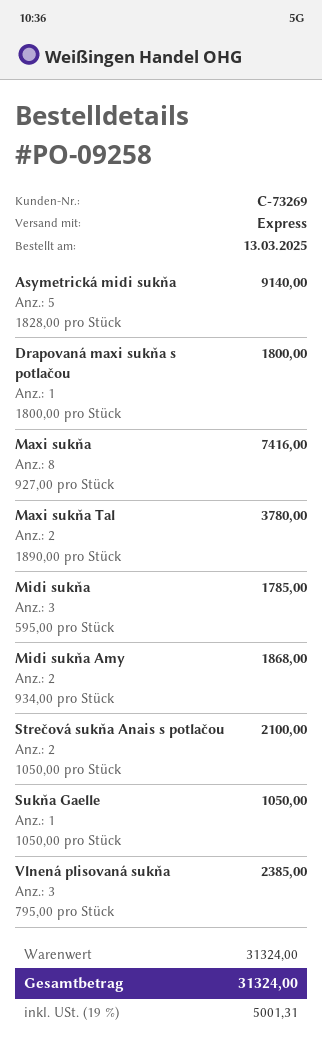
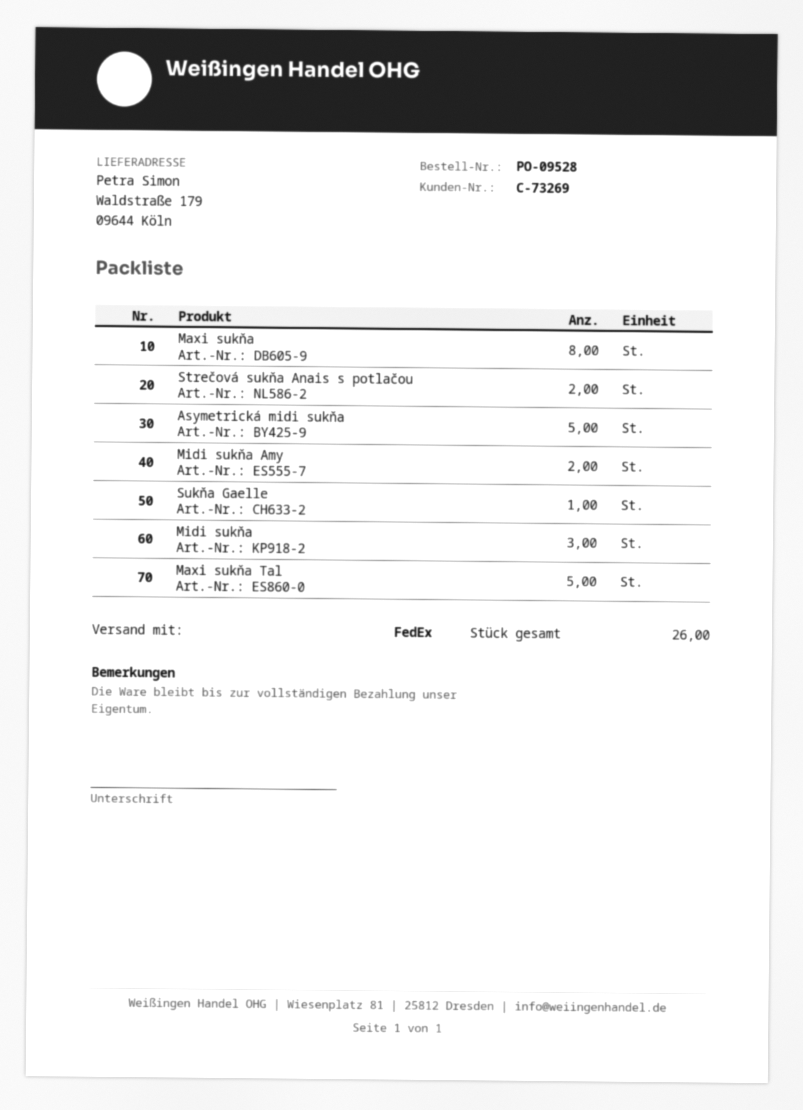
order number: PO-09258 -> PO-09528
shipping method: express -> FedEx
Drapovaná maxi sukňa s potlačou: 1 -> none
Maxi sukňa Tal: 2 -> 5
Vlnená plisovaná sukňa: 3 -> none

